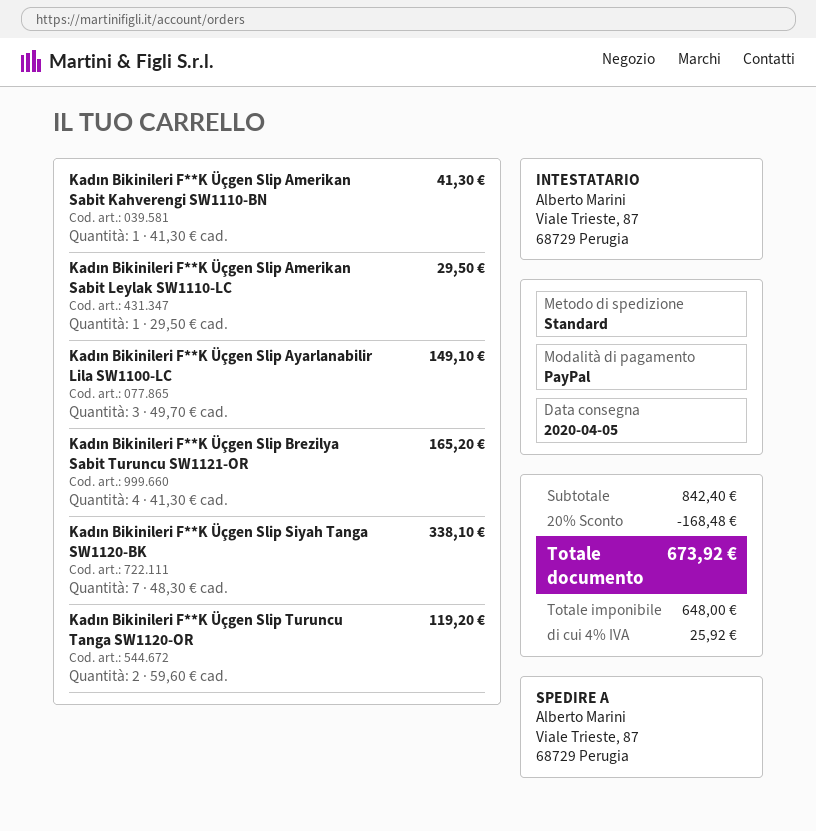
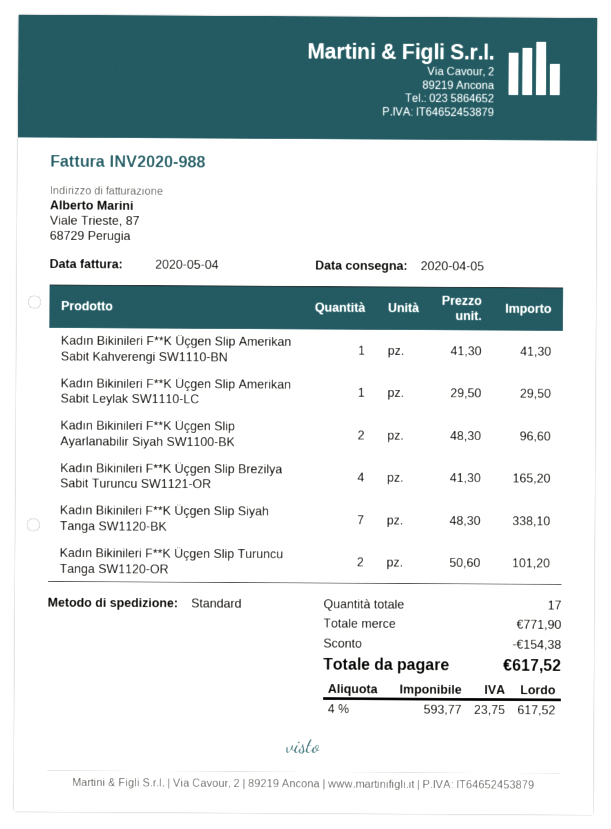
Kadın Bikinileri F**K Üçgen Slip Ayarlanabilir Lila SW1100-LC: 3 x 49.70 = 149.10 -> none
Kadın Bikinileri F**K Üçgen Slip Turuncu Tanga SW1120-OR: 2 x 59.60 = 119.20 -> 2 x 50.60 = 101.20
Kadın Bikinileri F**K Üçgen Slip Ayarlanabilir Siyah SW1100-BK: none -> 2 x 48.30 = 96.60
subtotal: 842.40 -> 771.90
discount: 168.48 -> 154.38
net: 648.00 -> 593.77
tax: 4% = 25.92 -> 4% = 23.75
total: 673.92 -> 617.52

